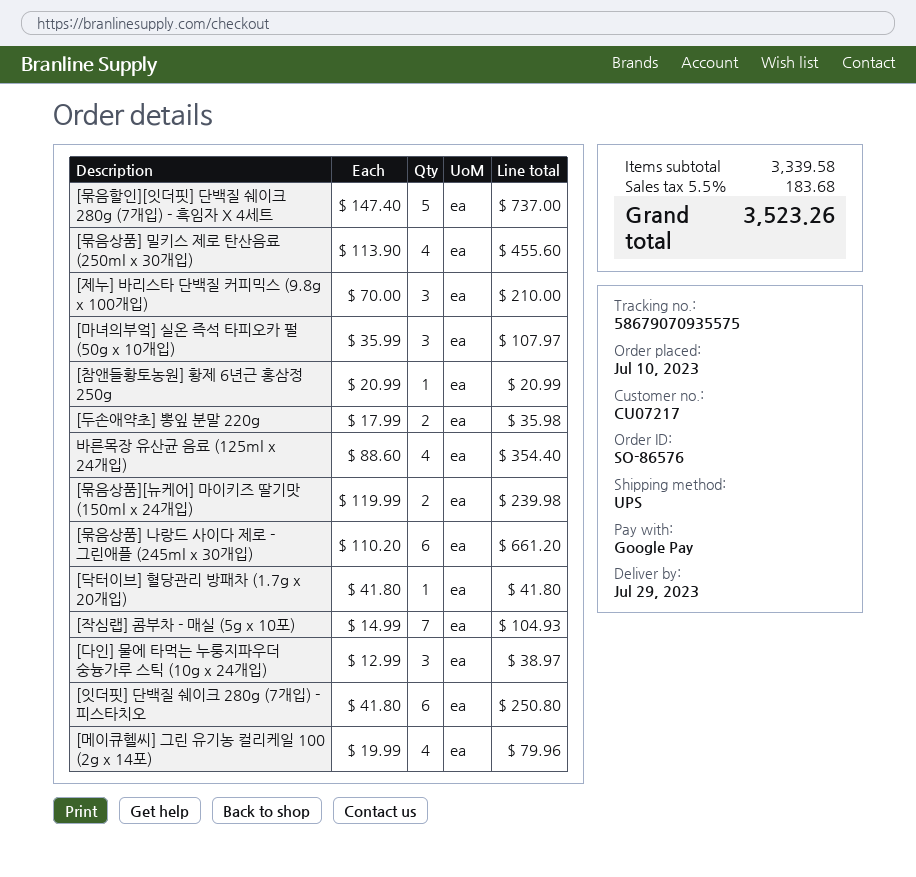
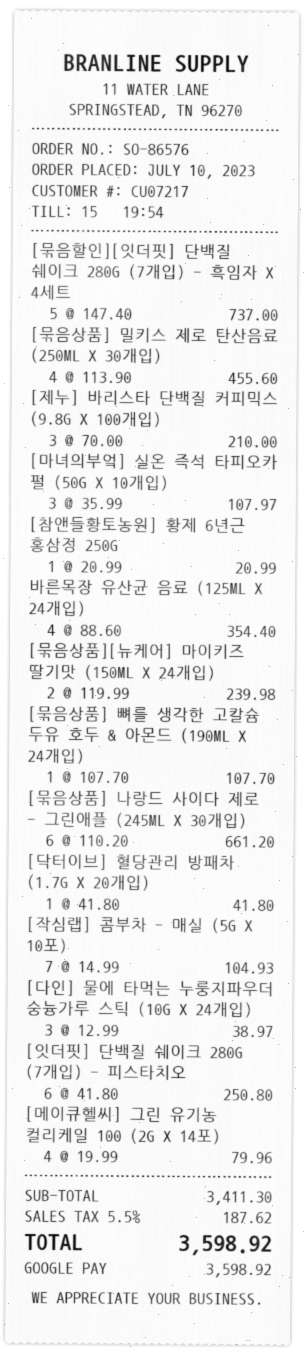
[두손애약초] 뽕잎 분말 220g: 2 x 17.99 = 35.98 -> none
[묶음상품] 뼈를 생각한 고칼슘 두유 호두 & 아몬드 (190ML X 24개입): none -> 1 x 107.70 = 107.70
subtotal: 3339.58 -> 3411.30
tax: 5.5% = 183.68 -> 5.5% = 187.62
total: 3523.26 -> 3598.92

